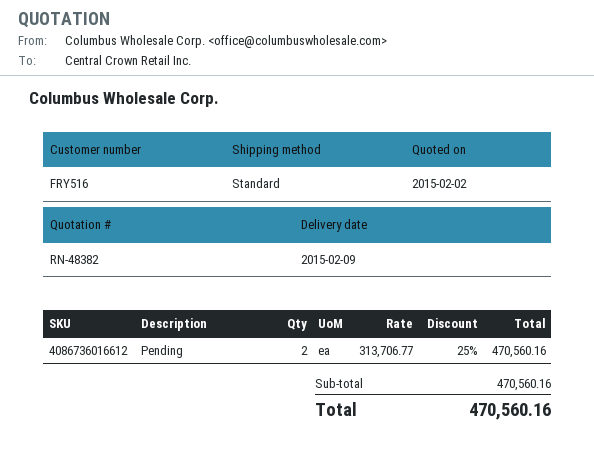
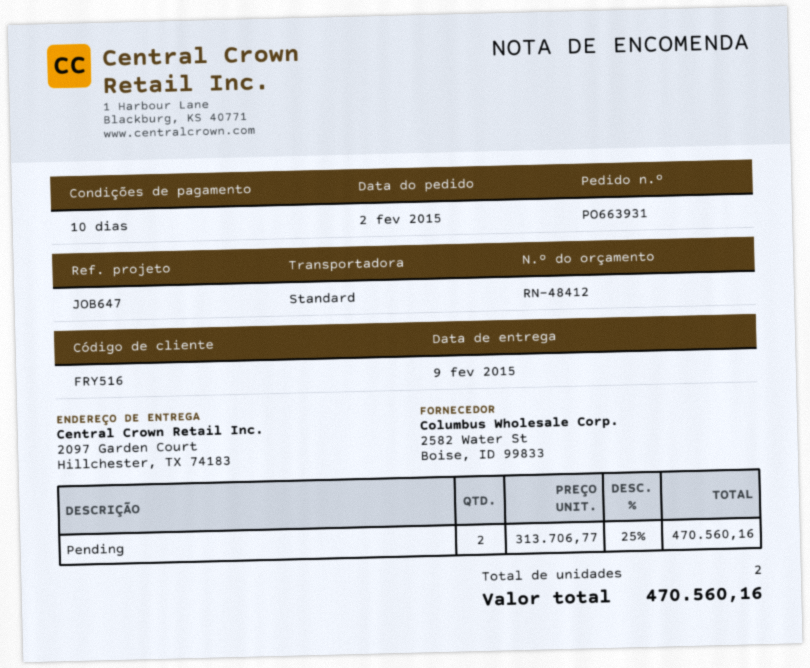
quote number: RN-48382 -> RN-48412

